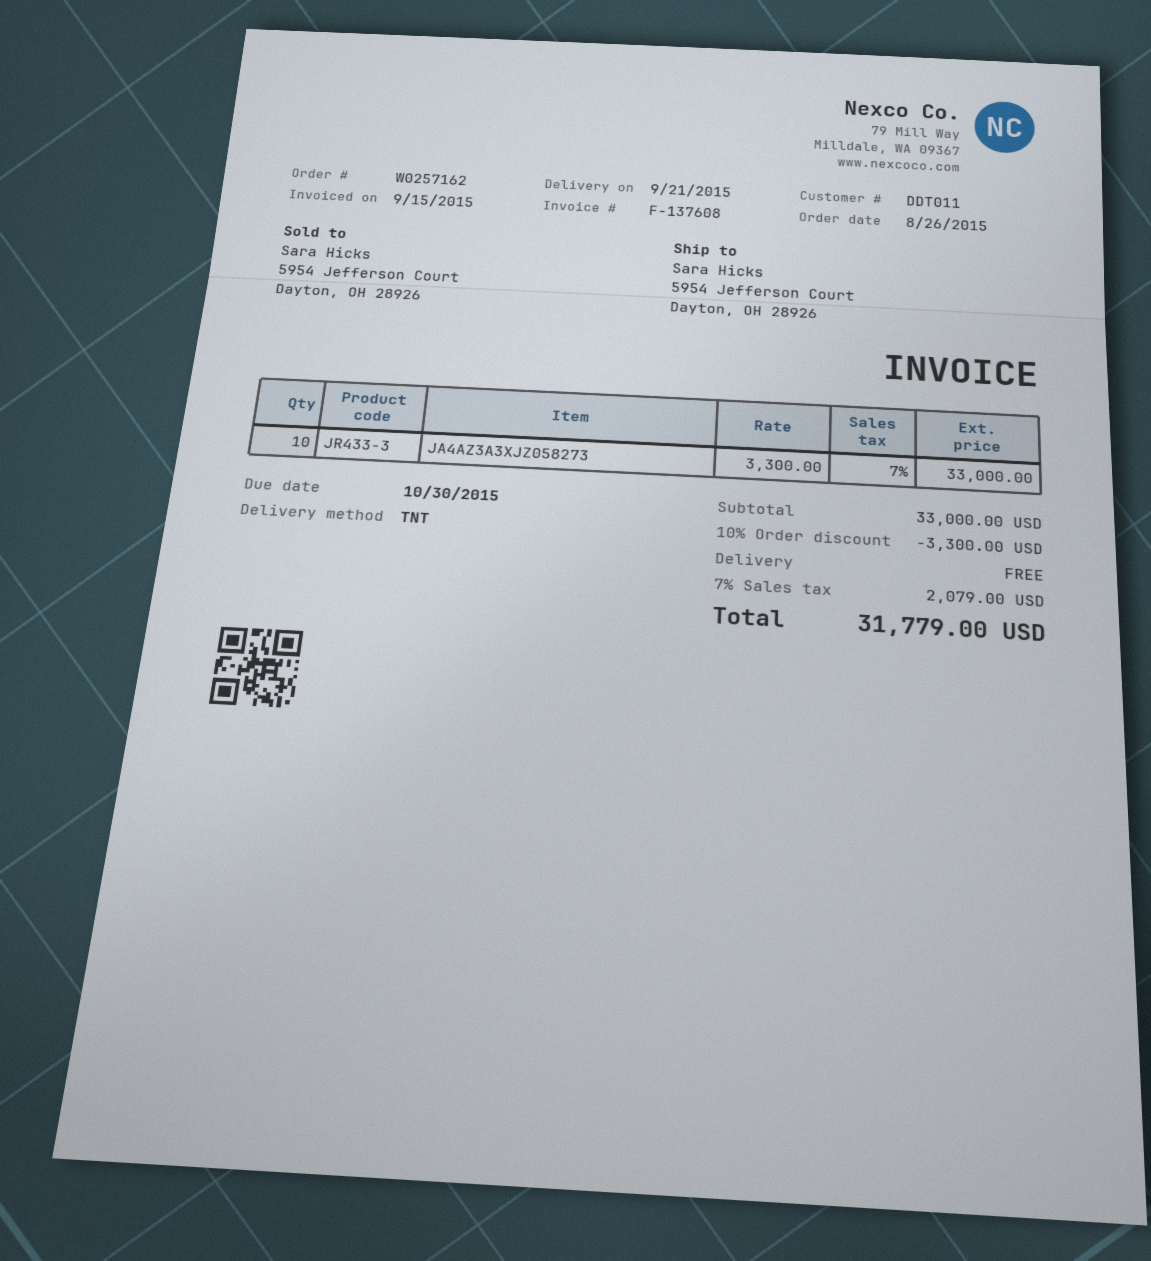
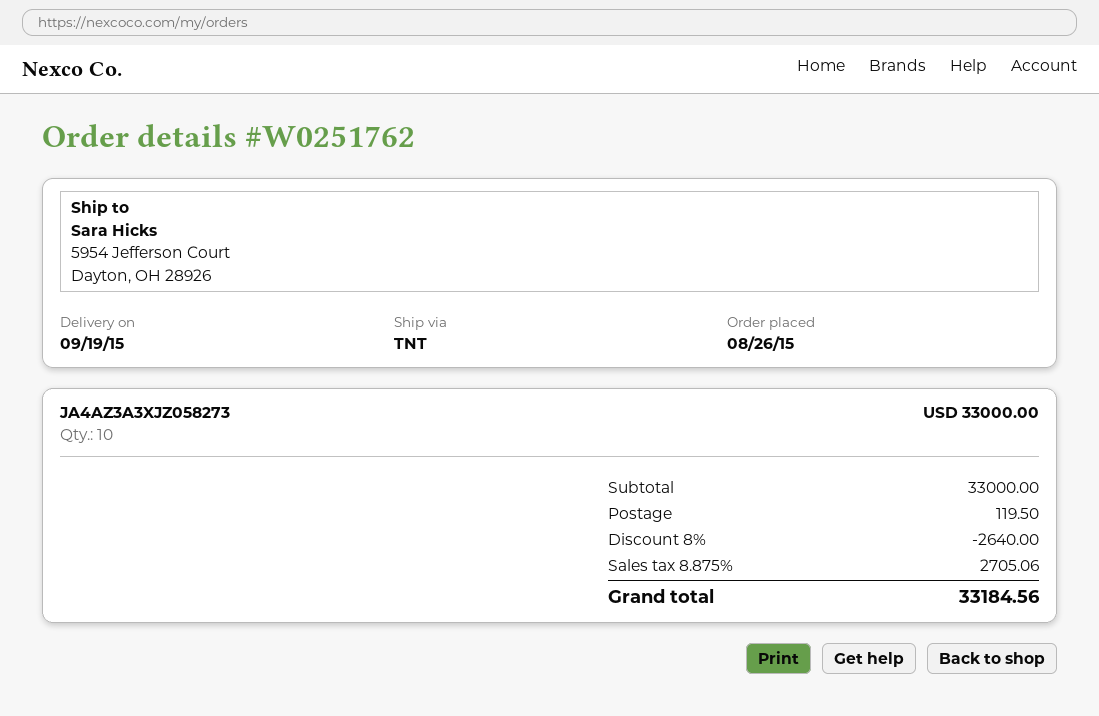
order number: W0257162 -> W0251762
delivery date: 2015-09-21 -> 2015-09-19
discount: 10% = 3300.00 -> 8% = 2640.00
shipping: 0.00 -> 119.50
tax: 7% = 2079.00 -> 8.875% = 2705.06
total: 31779.00 -> 33184.56

